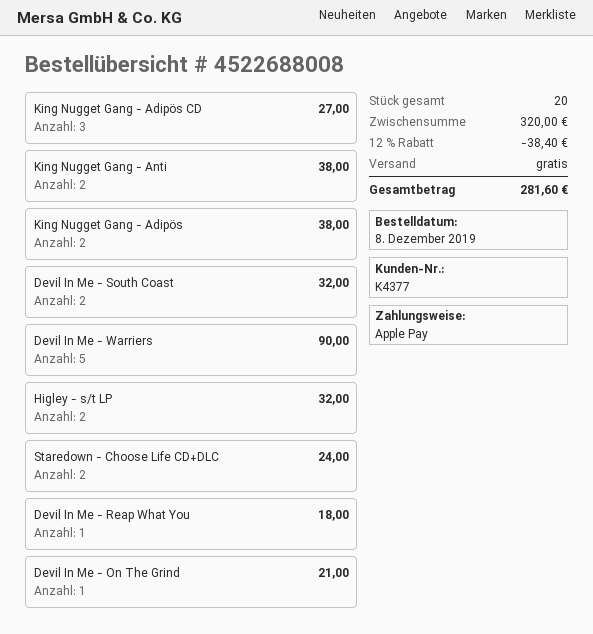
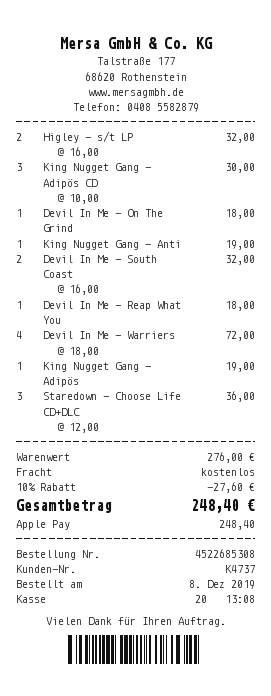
order number: 4522688008 -> 4522685308
customer number: K4377 -> K4737
King Nugget Gang - Adipös CD: 3 for 27.00 -> 3 for 30.00
King Nugget Gang - Anti: 2 for 38.00 -> 1 for 19.00
King Nugget Gang - Adipös: 2 for 38.00 -> 1 for 19.00
Devil In Me - Warriers: 5 for 90.00 -> 4 for 72.00
Staredown - Choose Life CD+DLC: 2 for 24.00 -> 3 for 36.00
Devil In Me - On The Grind: 1 for 21.00 -> 1 for 18.00
subtotal: 320.00 -> 276.00
discount: 12% = 38.40 -> 10% = 27.60
total: 281.60 -> 248.40

